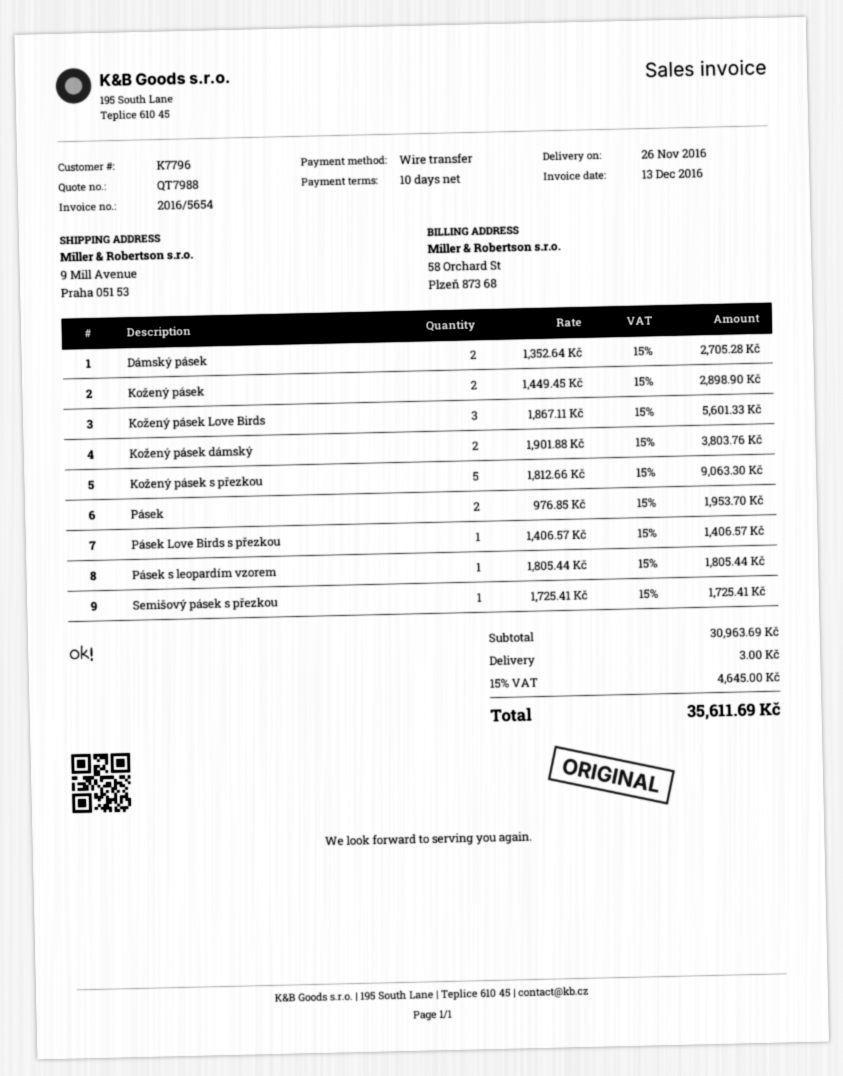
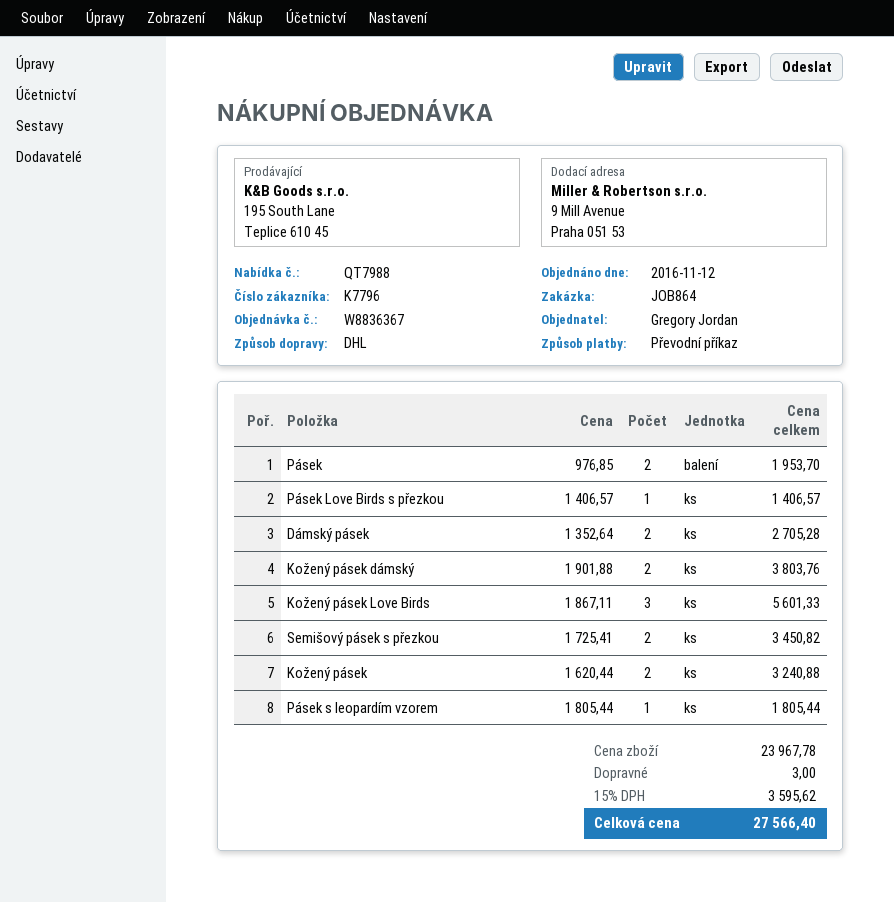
Kožený pásek: 2 x 1449.45 = 2898.90 -> 2 x 1620.44 = 3240.88
Kožený pásek s přezkou: 5 x 1812.66 = 9063.30 -> none
Semišový pásek s přezkou: 1 x 1725.41 = 1725.41 -> 2 x 1725.41 = 3450.82
subtotal: 30963.69 -> 23967.78
tax: 15% = 4645.00 -> 15% = 3595.62
total: 35611.69 -> 27566.40

